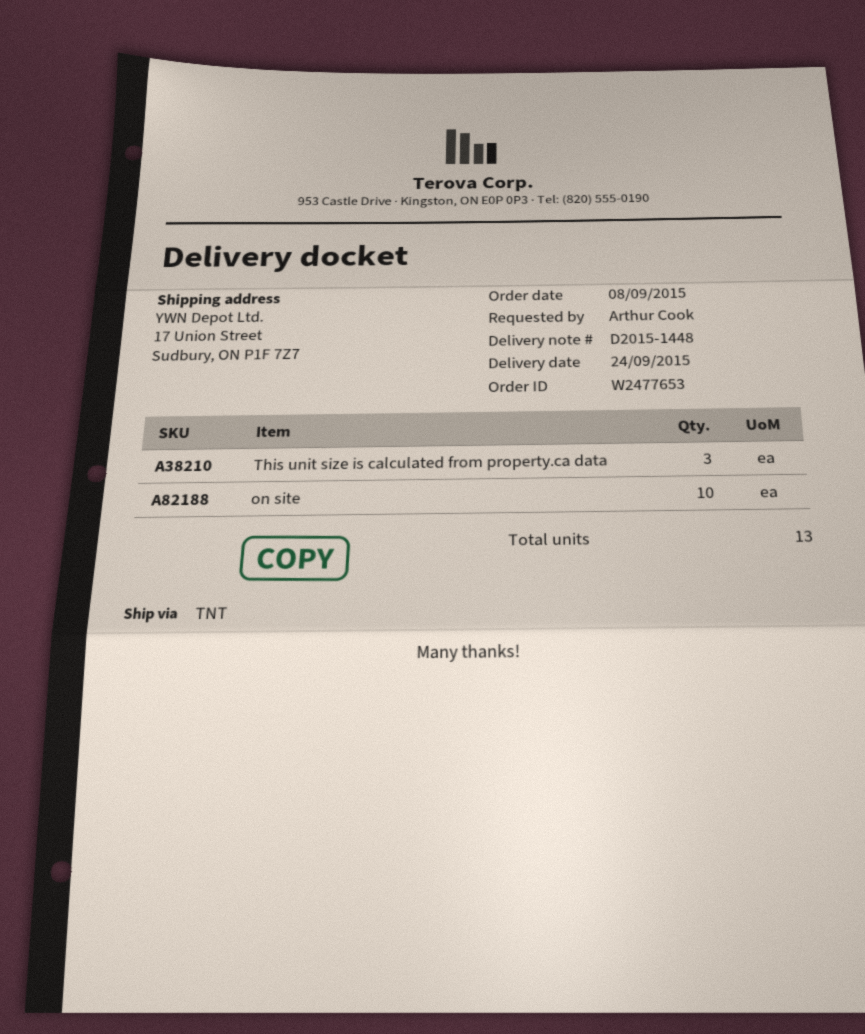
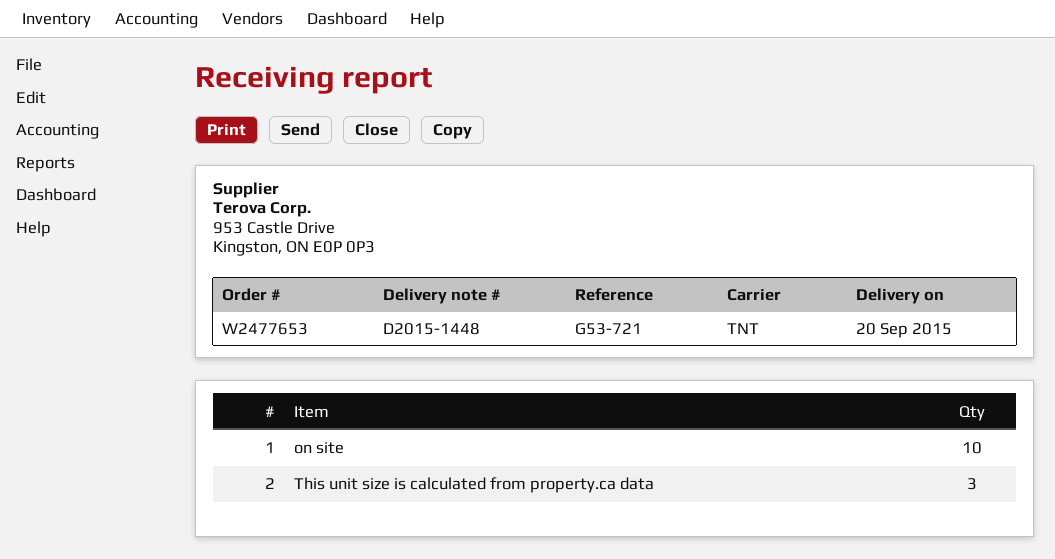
delivery date: 2015-09-24 -> 2015-09-20

